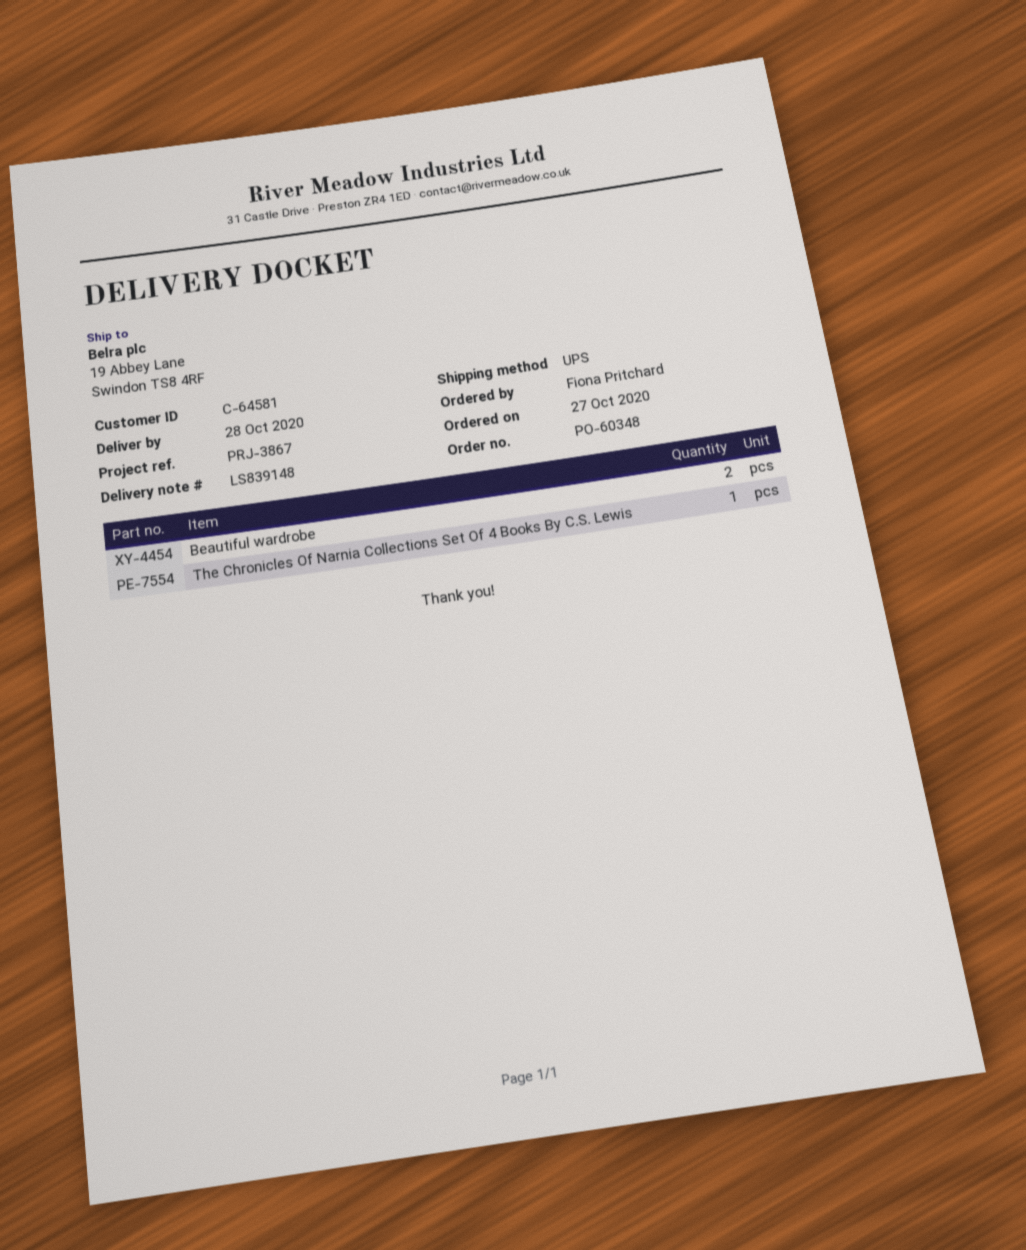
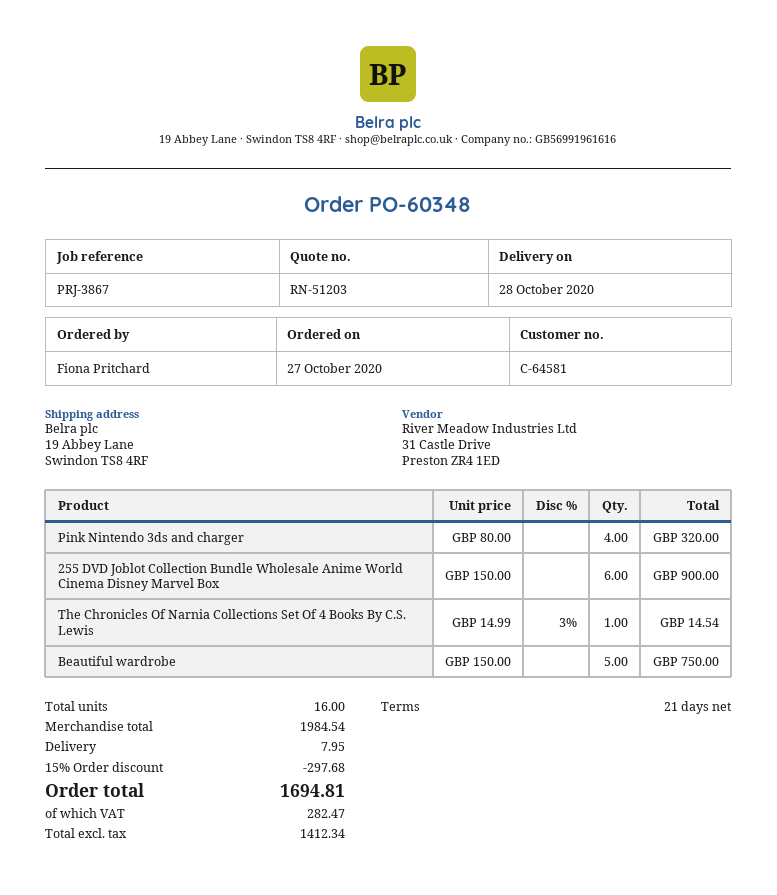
Beautiful wardrobe: 2 -> 5
Pink Nintendo 3ds and charger: none -> 4
255 DVD Joblot Collection Bundle Wholesale Anime World Cinema Disney Marvel Box: none -> 6

